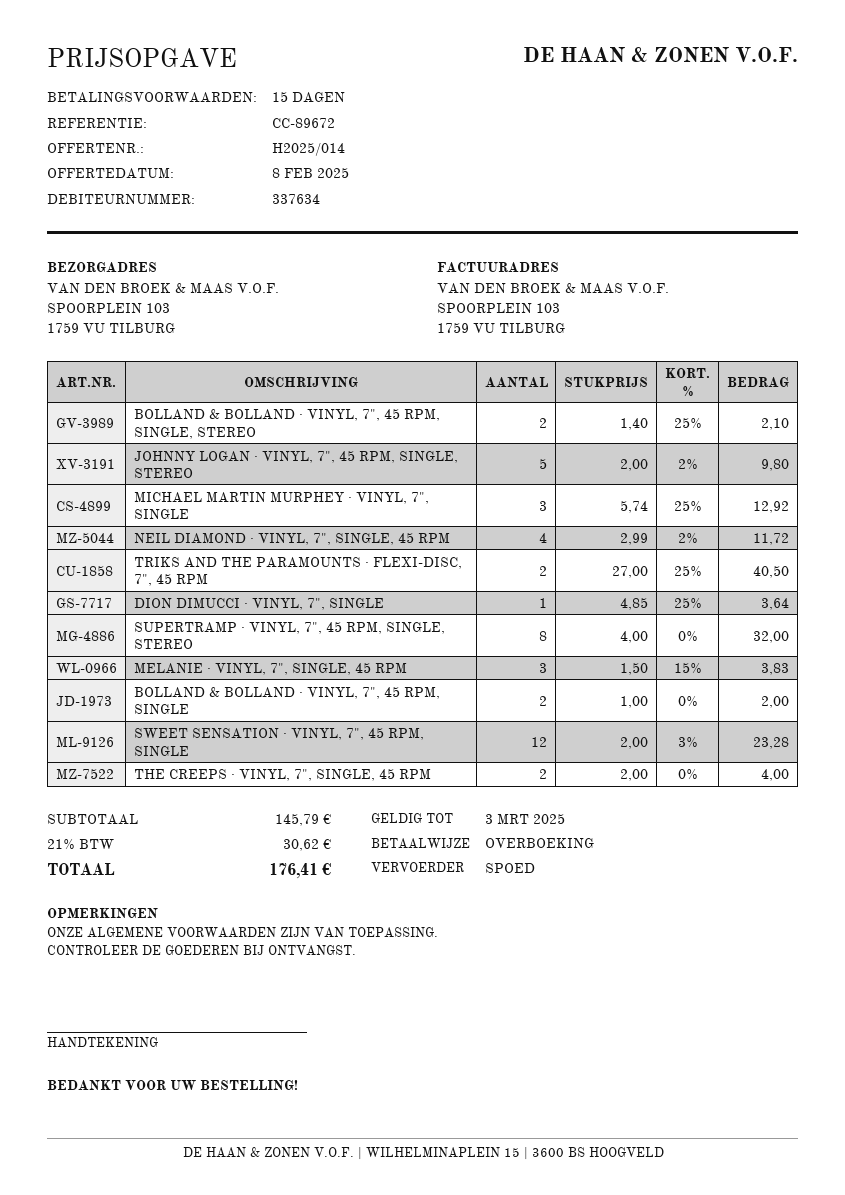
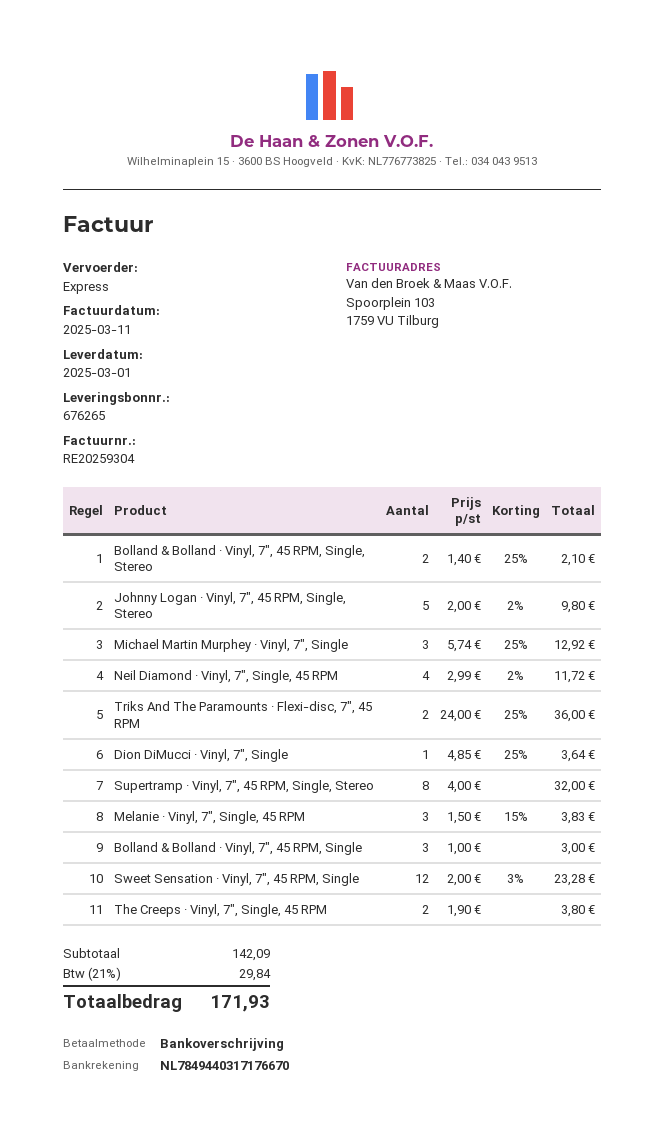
TRIKS AND THE PARAMOUNTS · FLEXI-DISC, 7", 45 RPM: 2 x 27.00 - 25% = 40.50 -> 2 x 24.00 - 25% = 36.00
BOLLAND & BOLLAND · VINYL, 7", 45 RPM, SINGLE: 2 x 1.00 = 2.00 -> 3 x 1.00 = 3.00
THE CREEPS · VINYL, 7", SINGLE, 45 RPM: 2 x 2.00 = 4.00 -> 2 x 1.90 = 3.80
subtotal: 145.79 -> 142.09
tax: 21% = 30.62 -> 21% = 29.84
total: 176.41 -> 171.93

